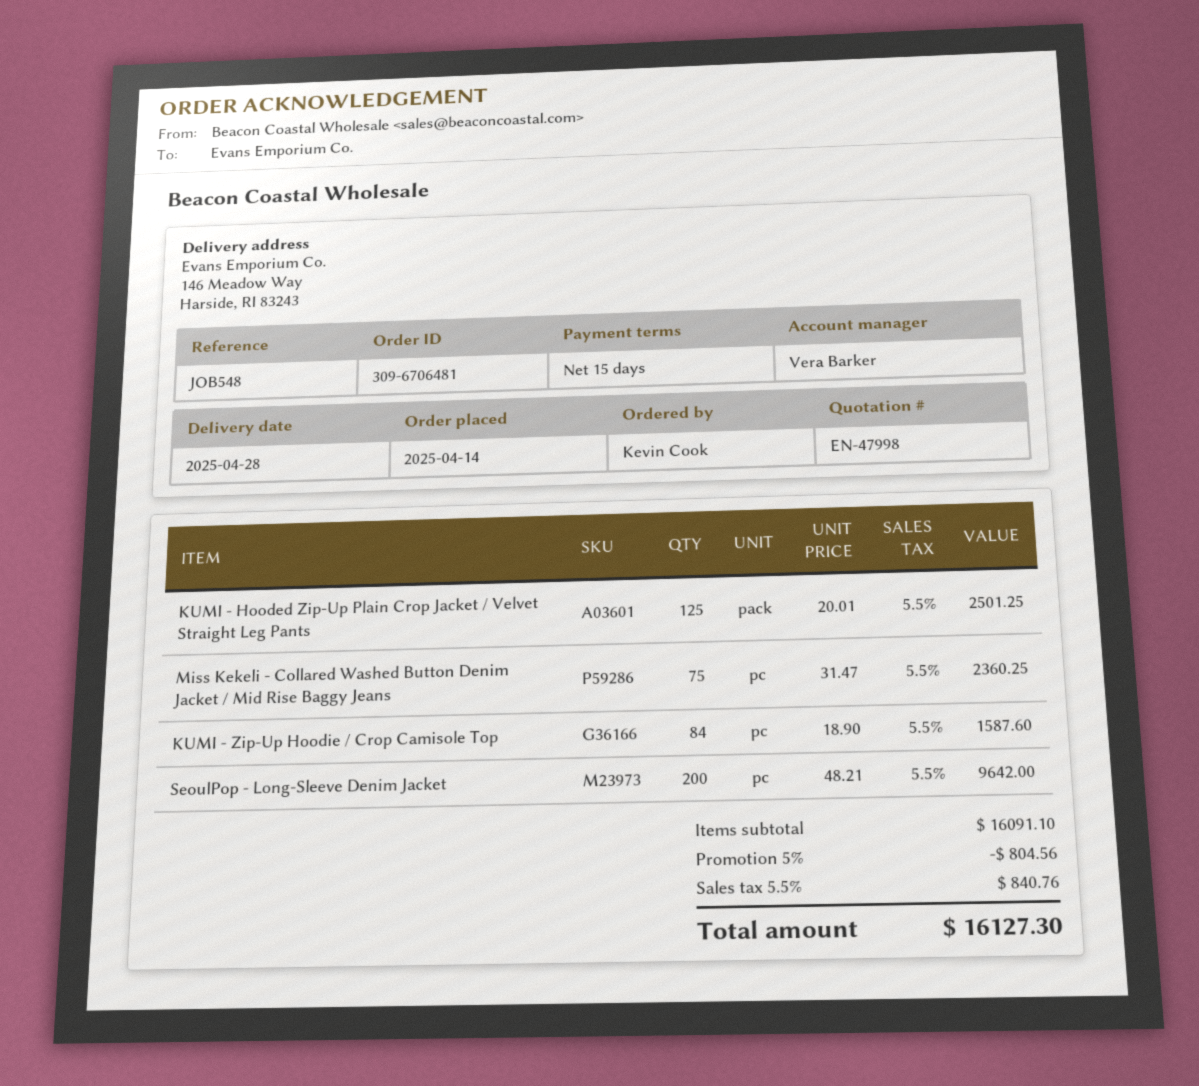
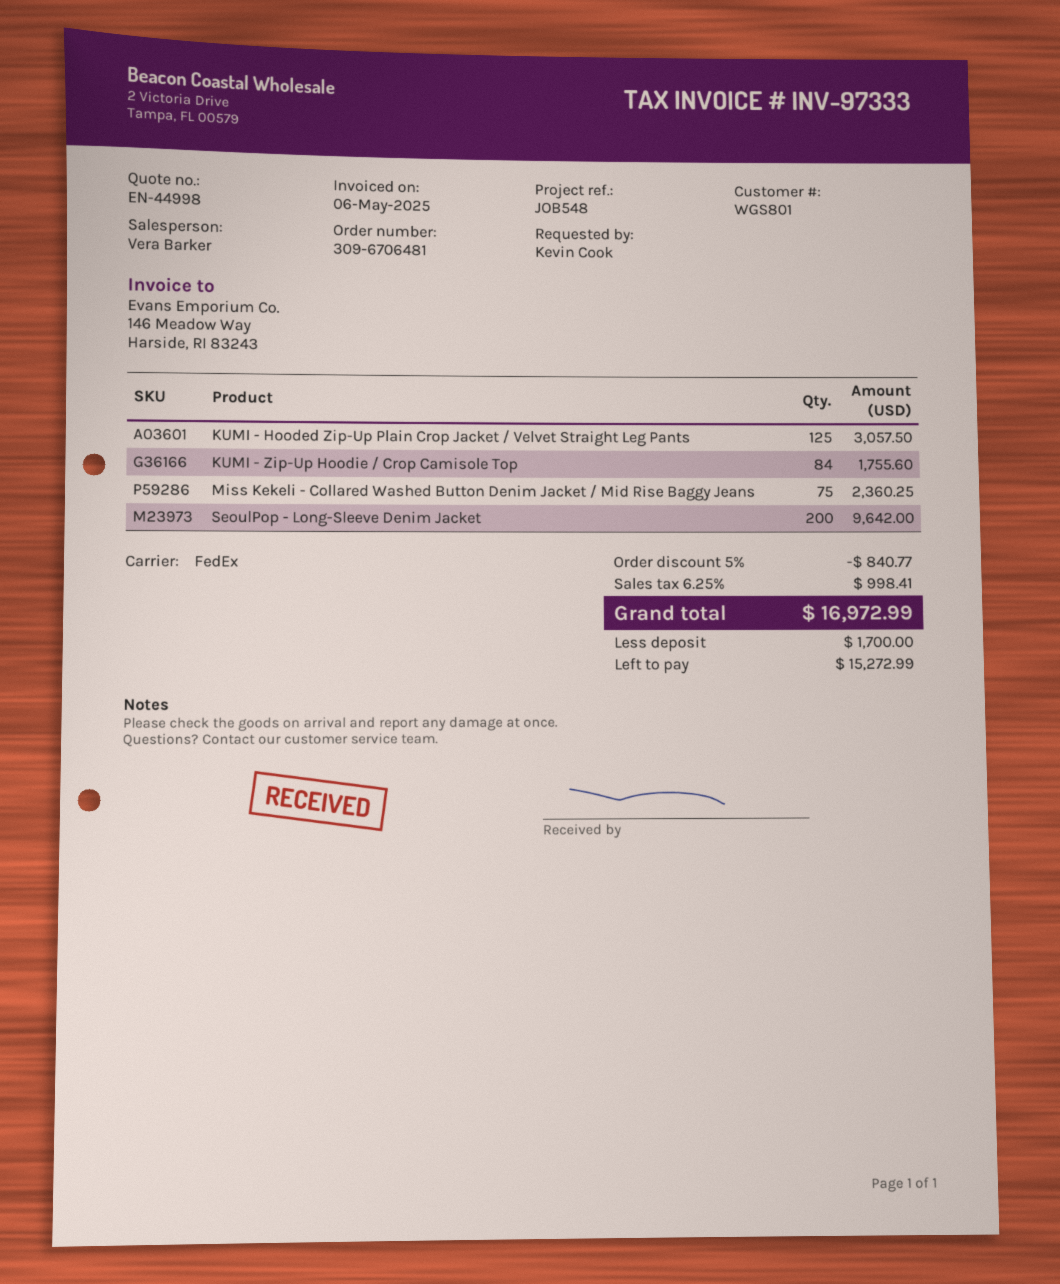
quote number: EN-47998 -> EN-44998
KUMI - Hooded Zip-Up Plain Crop Jacket / Velvet Straight Leg Pants: 125 for 2501.25 -> 125 for 3057.50
KUMI - Zip-Up Hoodie / Crop Camisole Top: 84 for 1587.60 -> 84 for 1755.60
discount: 5% = 804.56 -> 5% = 840.77
tax: 5.5% = 840.76 -> 6.25% = 998.41
total: 16127.30 -> 16972.99

